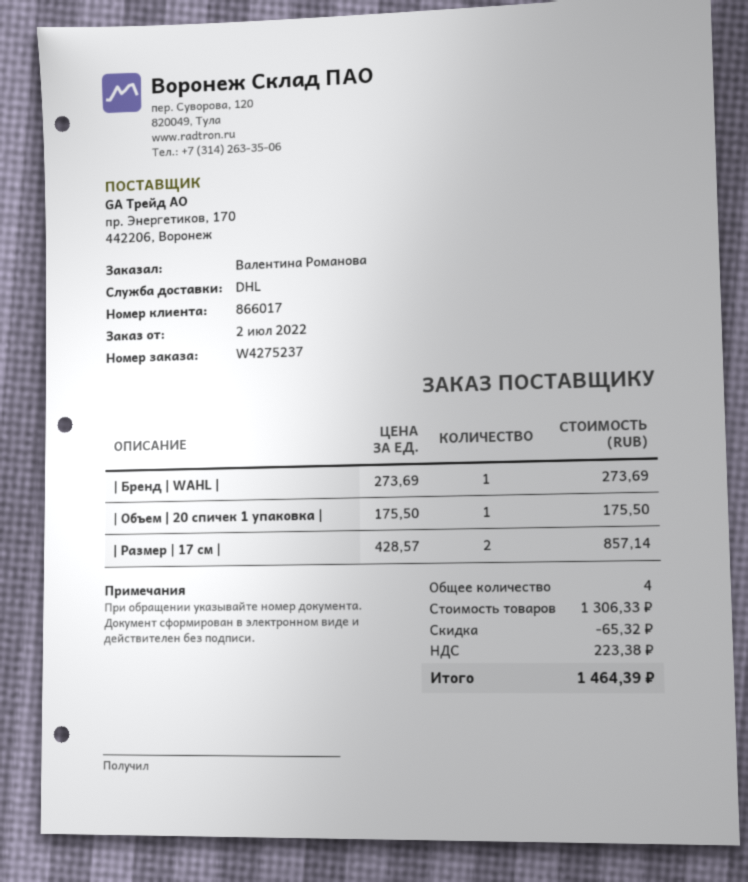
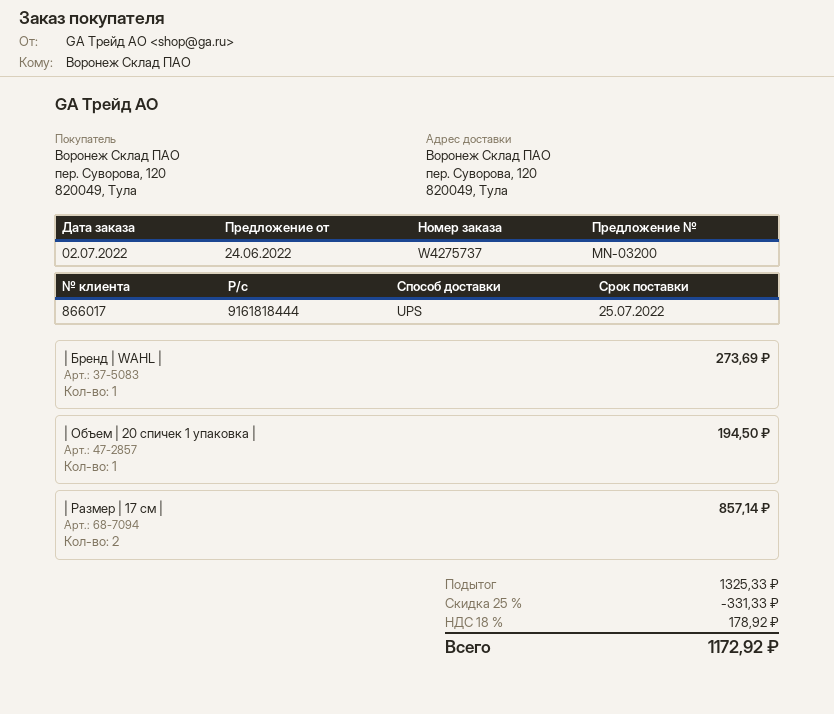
order number: W4275237 -> W4275737
shipping method: DHL -> UPS
| Объем | 20 спичек 1 упаковка |: 1 for 175.50 -> 1 for 194.50
subtotal: 1306.33 -> 1325.33
discount: 65.32 -> 331.33
tax: 223.38 -> 178.92
total: 1464.39 -> 1172.92

